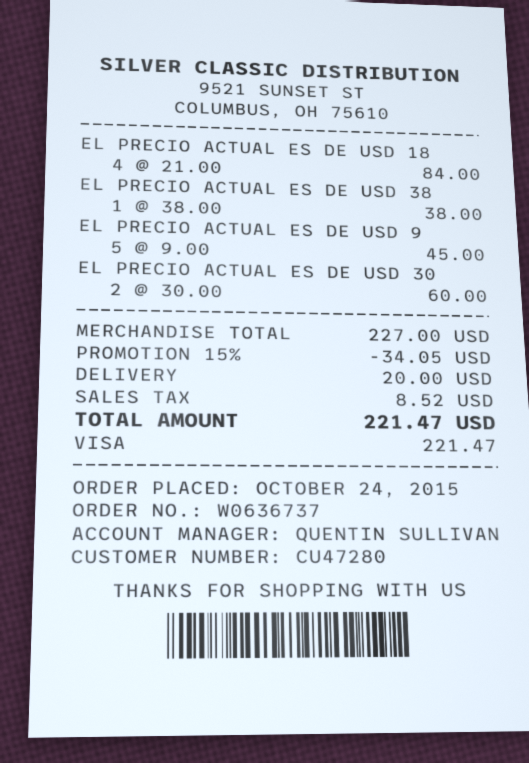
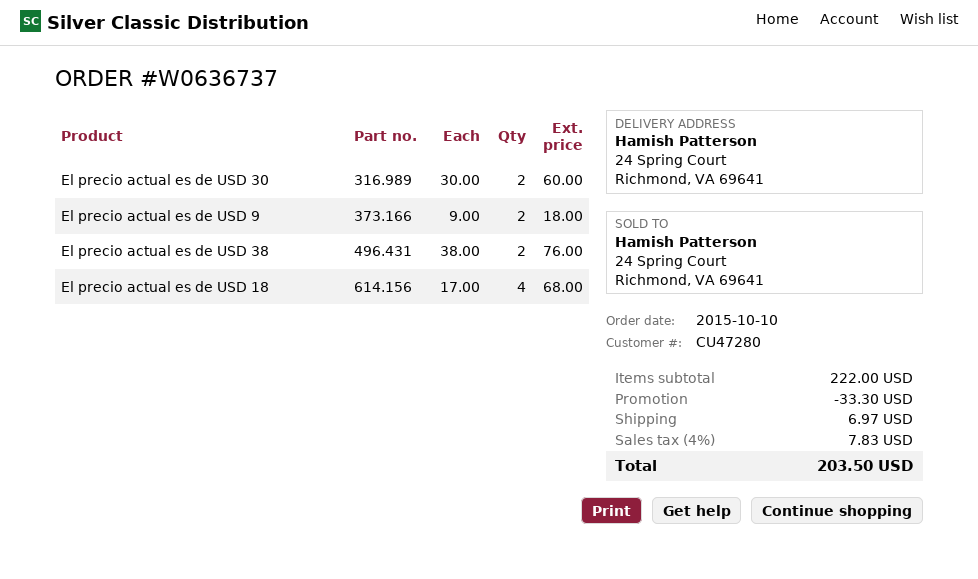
order date: 2015-10-24 -> 2015-10-10
EL PRECIO ACTUAL ES DE USD 18: 4 x 21.00 = 84.00 -> 4 x 17.00 = 68.00
EL PRECIO ACTUAL ES DE USD 38: 1 x 38.00 = 38.00 -> 2 x 38.00 = 76.00
EL PRECIO ACTUAL ES DE USD 9: 5 x 9.00 = 45.00 -> 2 x 9.00 = 18.00
subtotal: 227.00 -> 222.00
discount: 34.05 -> 33.30
shipping: 20.00 -> 6.97
tax: 8.52 -> 7.83
total: 221.47 -> 203.50

